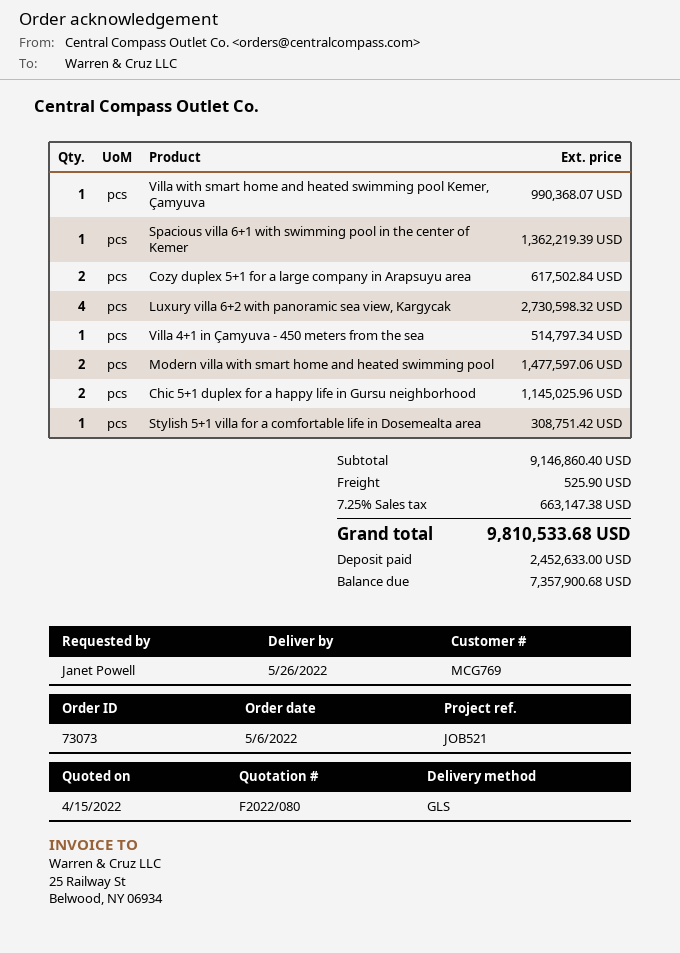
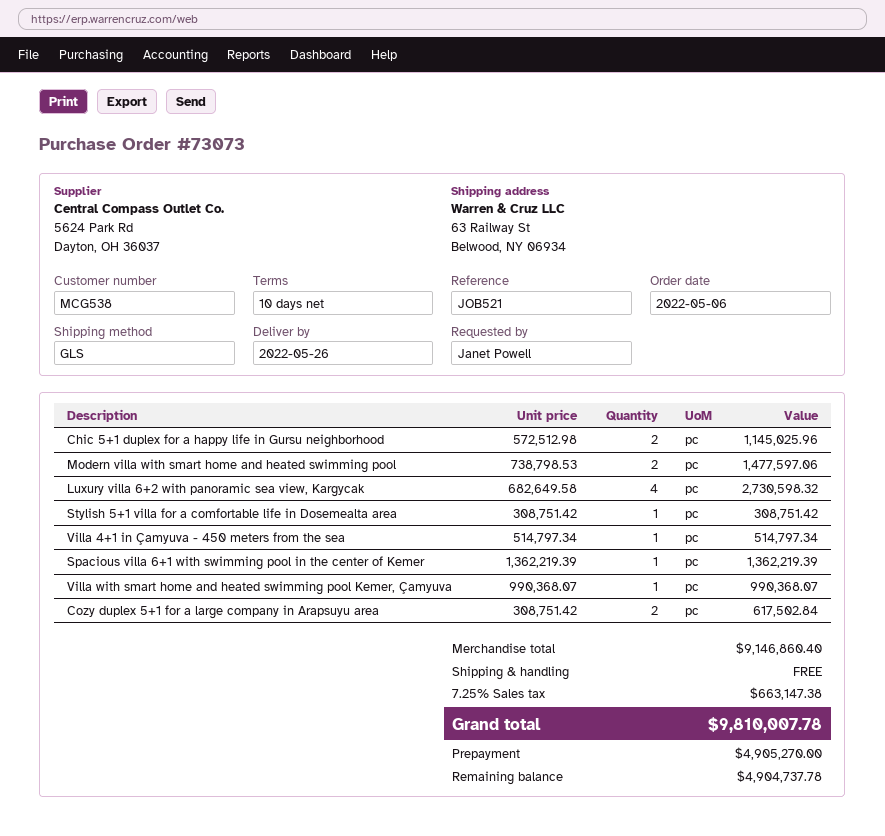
customer number: MCG769 -> MCG538
shipping: 525.90 -> 0.00
total: 9810533.68 -> 9810007.78
deposit: 2452633.00 -> 4905270.00
balance: 7357900.68 -> 4904737.78

